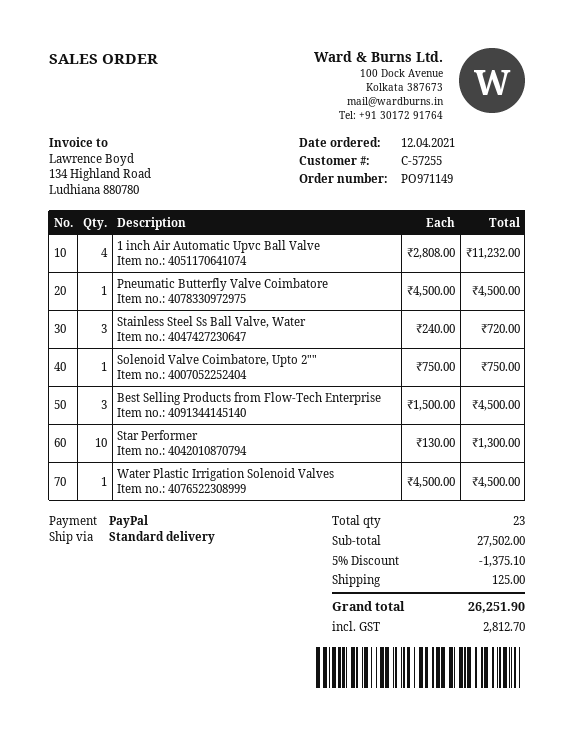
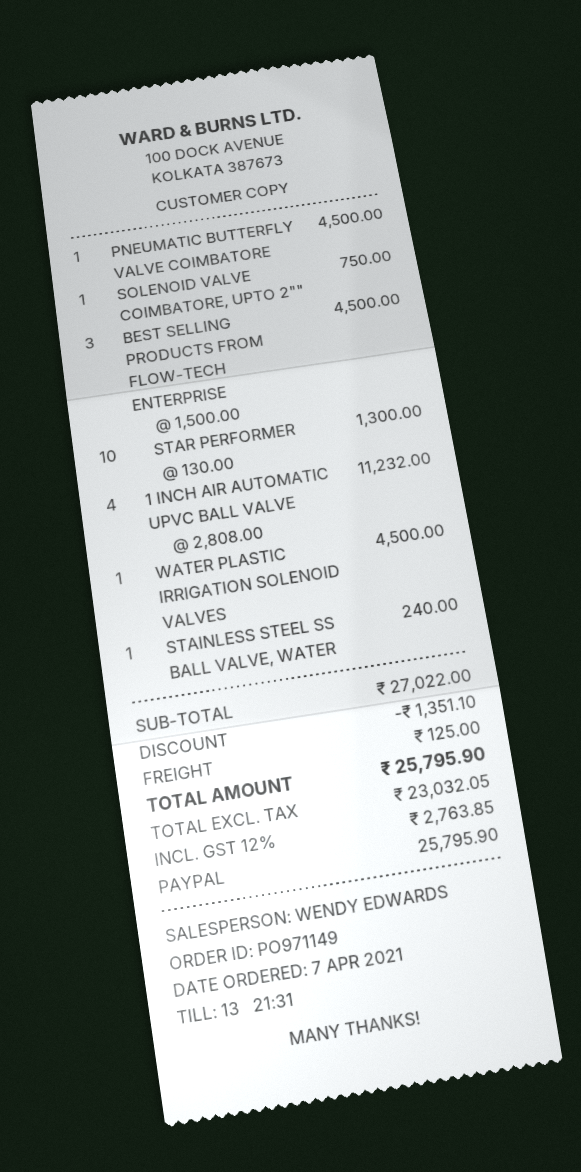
order date: 2021-04-12 -> 2021-04-07
Stainless Steel Ss Ball Valve, Water: 3 x 240.00 = 720.00 -> 1 x 240.00 = 240.00
subtotal: 27502.00 -> 27022.00
discount: 1375.10 -> 1351.10
tax: 2812.70 -> 2763.85
total: 26251.90 -> 25795.90

